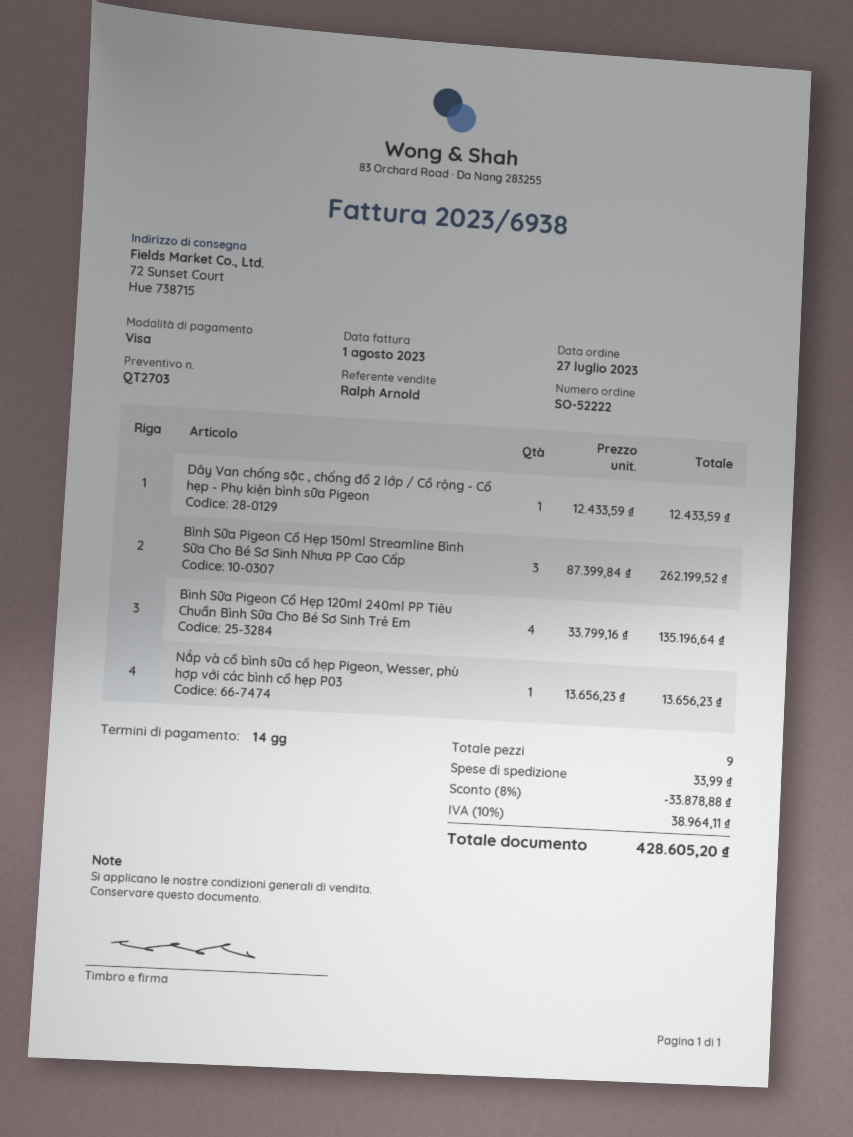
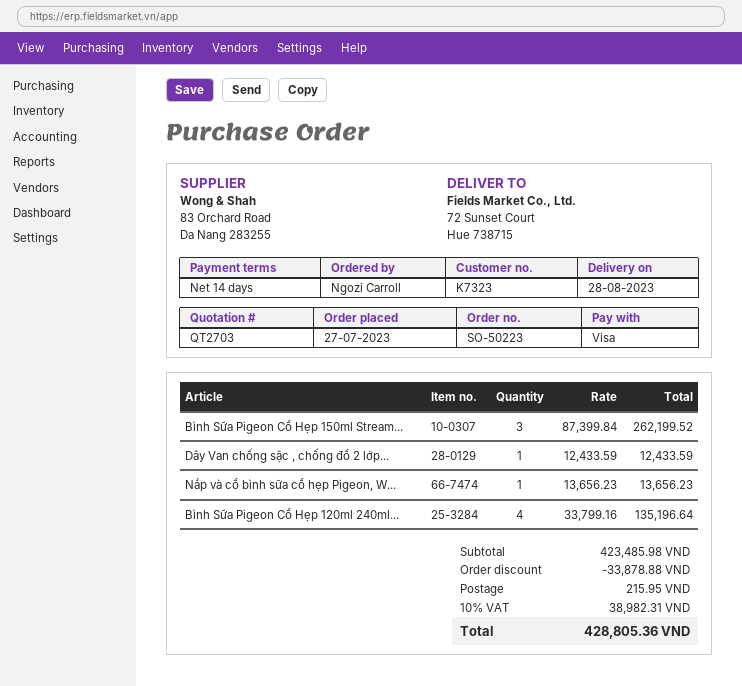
order number: SO-52222 -> SO-50223
shipping: 33.99 -> 215.95
tax: 10% = 38964.11 -> 10% = 38982.31
total: 428605.20 -> 428805.36

